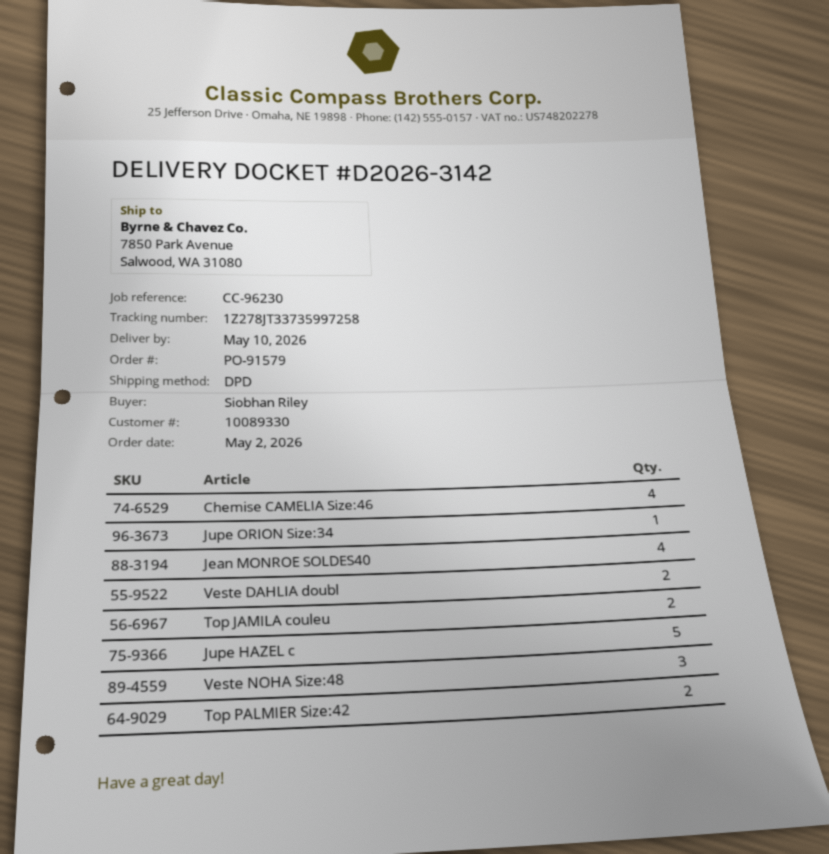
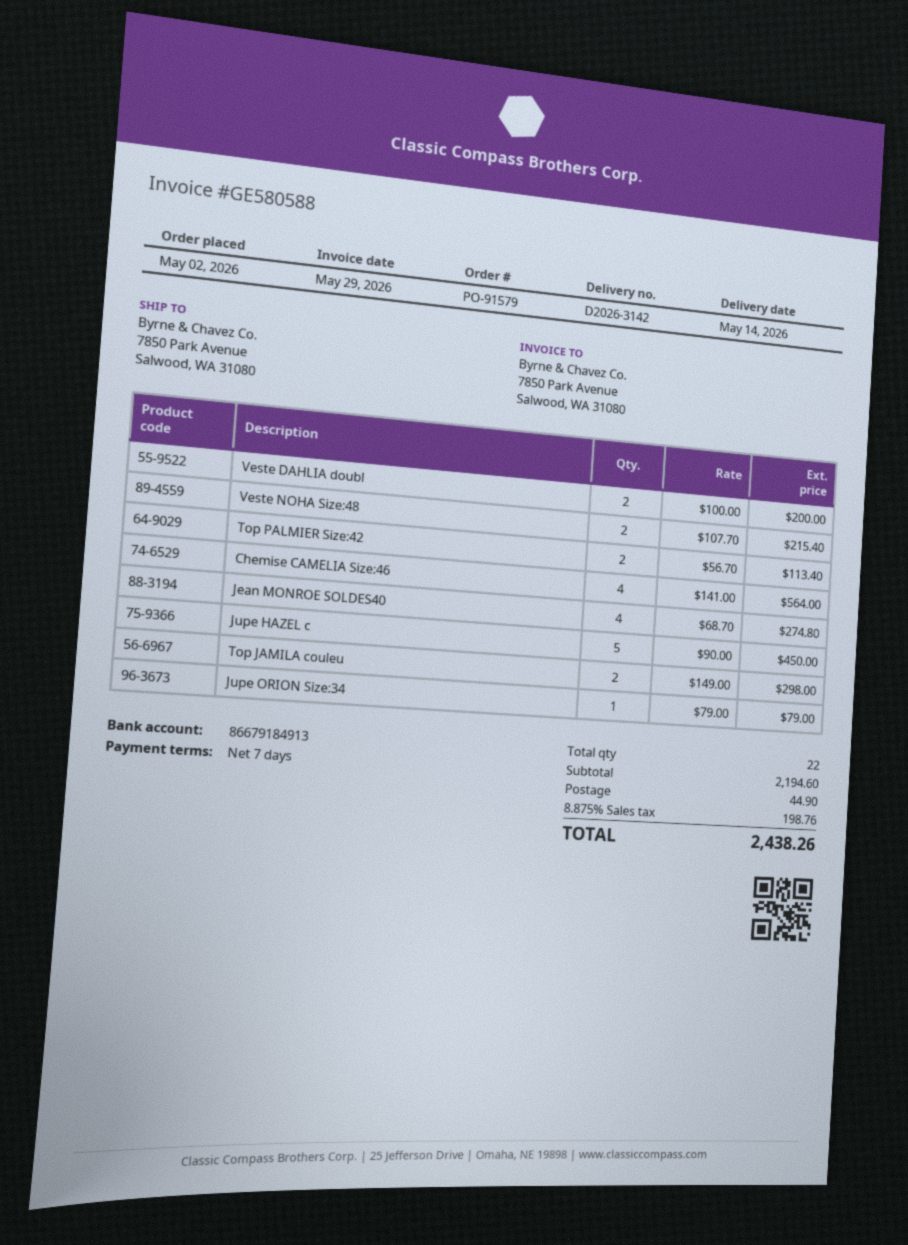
delivery date: 2026-05-10 -> 2026-05-14
Veste NOHA Size:48: 3 -> 2

